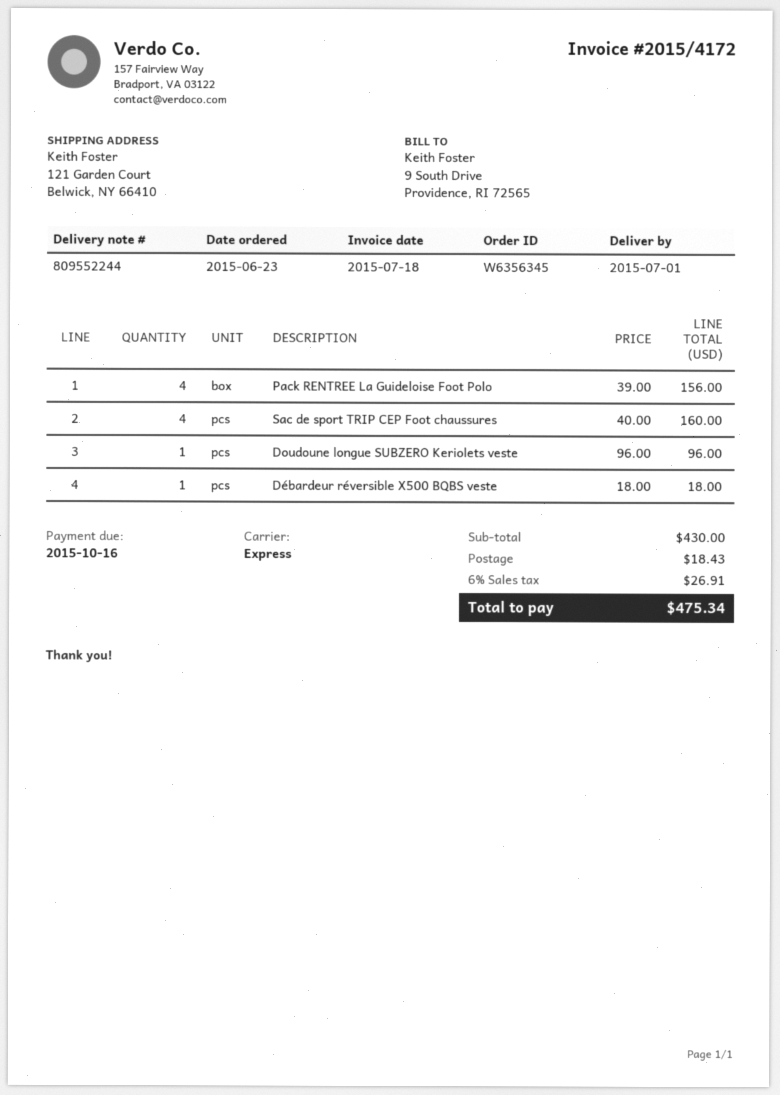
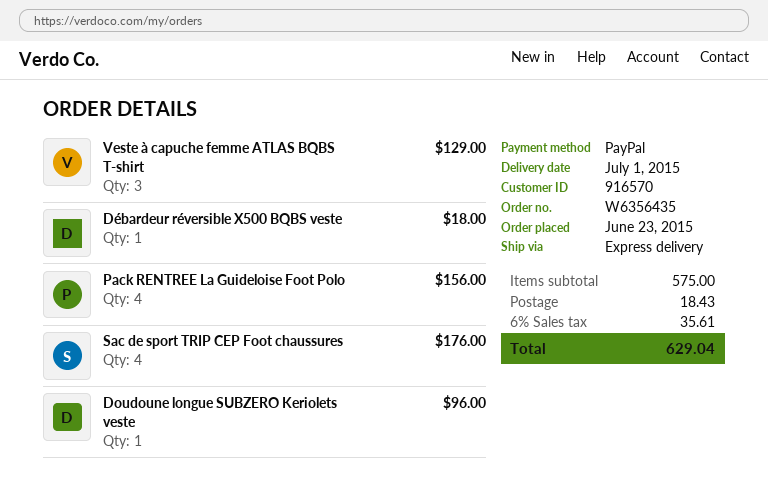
order number: W6356345 -> W6356435
Sac de sport TRIP CEP Foot chaussures: 4 for 160.00 -> 4 for 176.00
Veste à capuche femme ATLAS BQBS T-shirt: none -> 3 for 129.00
subtotal: 430.00 -> 575.00
tax: 6% = 26.91 -> 6% = 35.61
total: 475.34 -> 629.04

